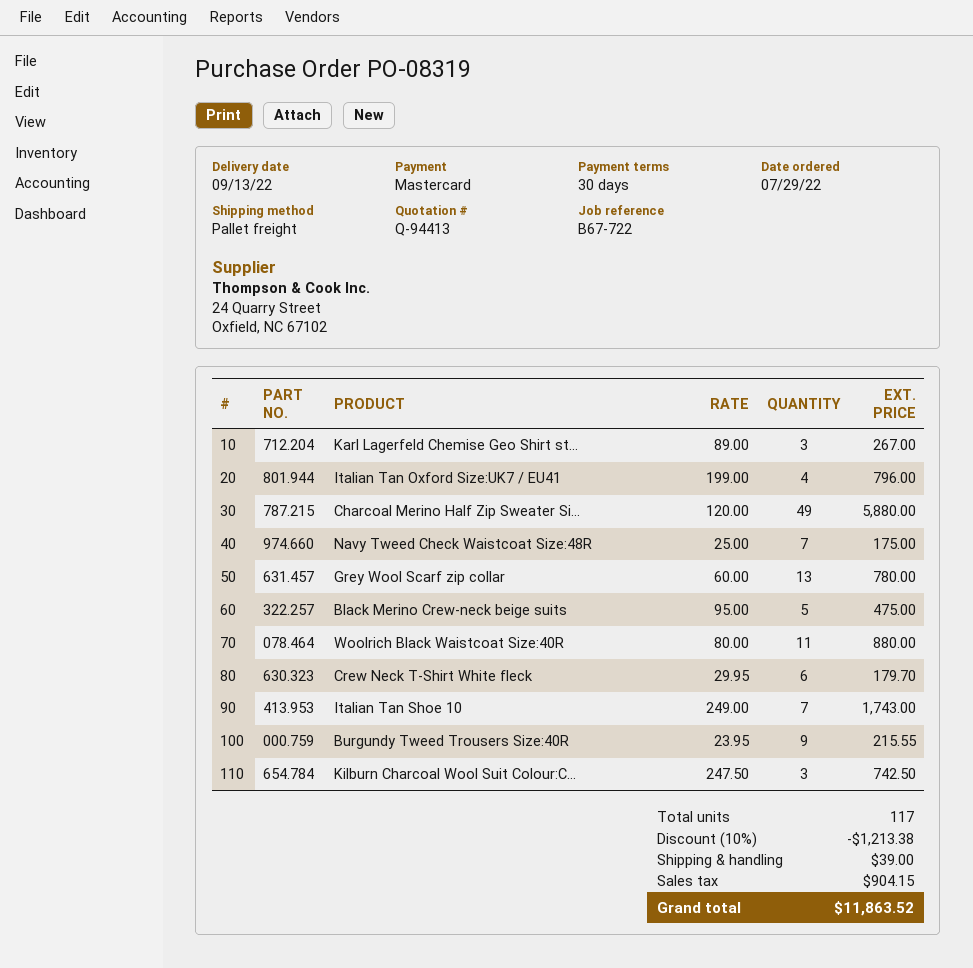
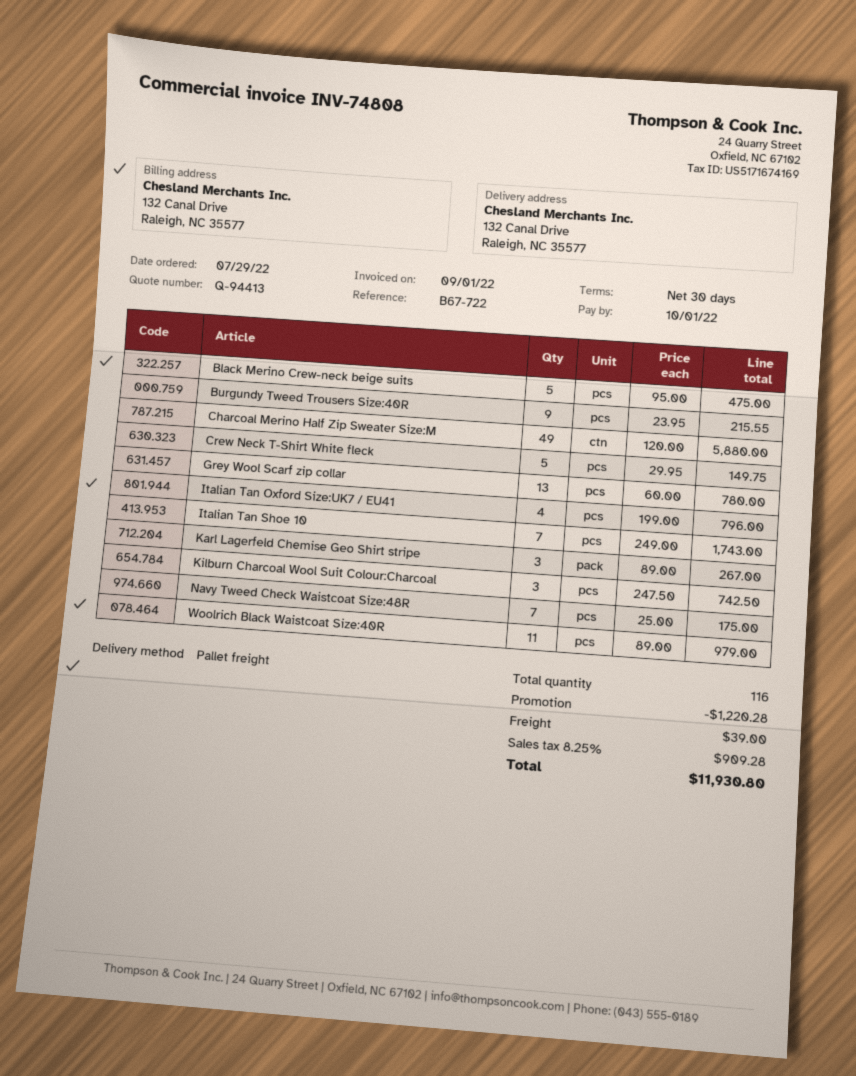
Woolrich Black Waistcoat Size:40R: 11 x 80.00 = 880.00 -> 11 x 89.00 = 979.00
Crew Neck T-Shirt White fleck: 6 x 29.95 = 179.70 -> 5 x 29.95 = 149.75
total quantity: 117 -> 116
discount: 1213.38 -> 1220.28
tax: 904.15 -> 909.28
total: 11863.52 -> 11930.80

